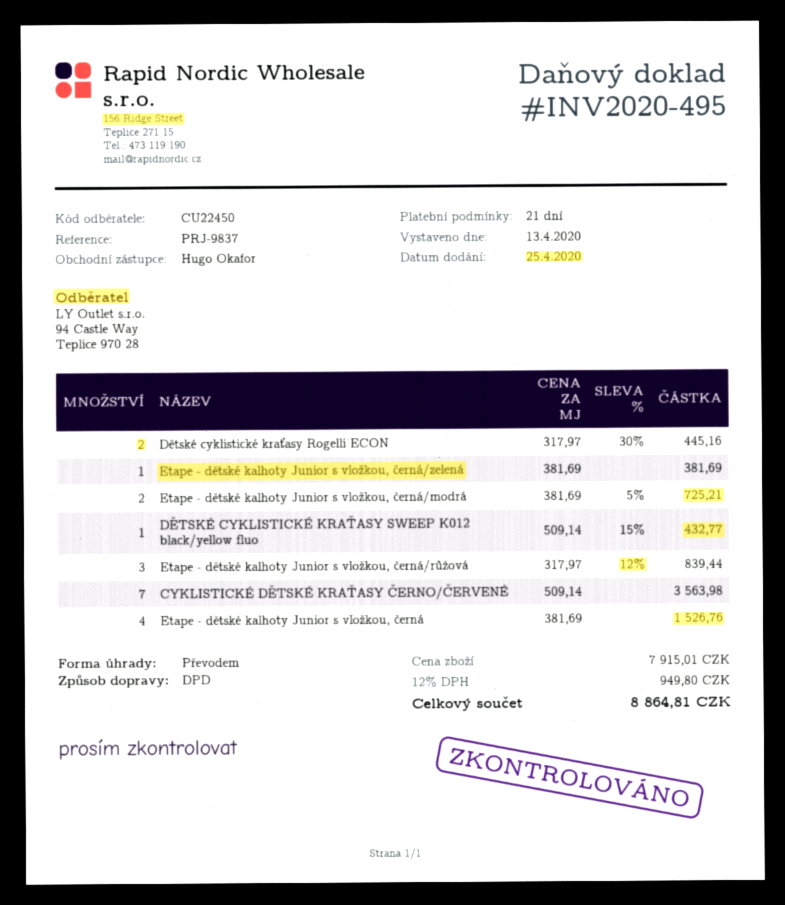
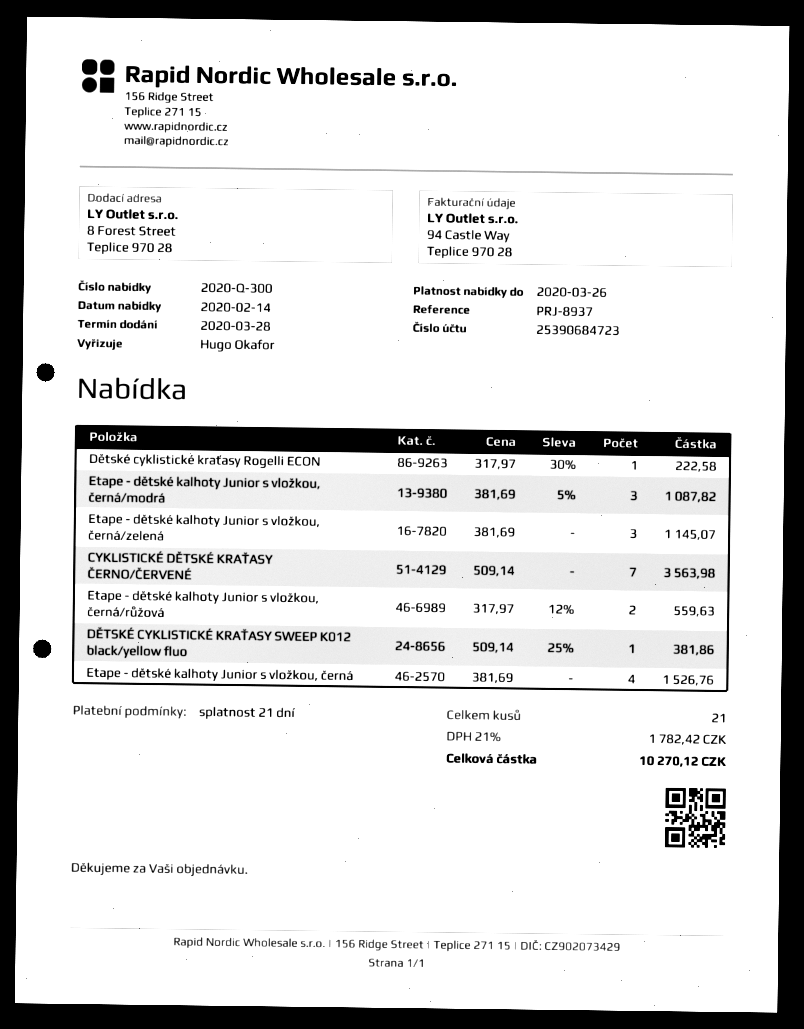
delivery date: 2020-04-25 -> 2020-03-28
reference: PRJ-9837 -> PRJ-8937
Dětské cyklistické kraťasy Rogelli ECON: 2 x 317.97 - 30% = 445.16 -> 1 x 317.97 - 30% = 222.58
Etape - dětské kalhoty Junior s vložkou, černá/zelená: 1 x 381.69 = 381.69 -> 3 x 381.69 = 1145.07
Etape - dětské kalhoty Junior s vložkou, černá/modrá: 2 x 381.69 - 5% = 725.21 -> 3 x 381.69 - 5% = 1087.82
DĚTSKÉ CYKLISTICKÉ KRAŤASY SWEEP K012 black/yellow fluo: 1 x 509.14 - 15% = 432.77 -> 1 x 509.14 - 25% = 381.86
Etape - dětské kalhoty Junior s vložkou, černá/růžová: 3 x 317.97 - 12% = 839.44 -> 2 x 317.97 - 12% = 559.63
tax: 12% = 949.80 -> 21% = 1782.42
total: 8864.81 -> 10270.12

